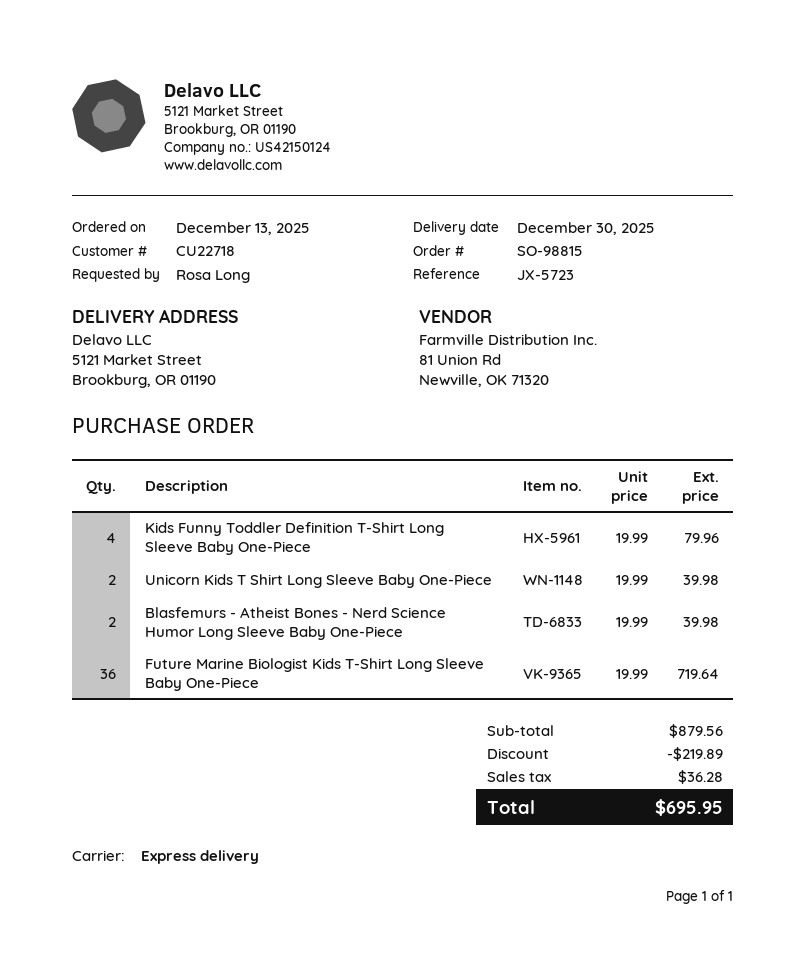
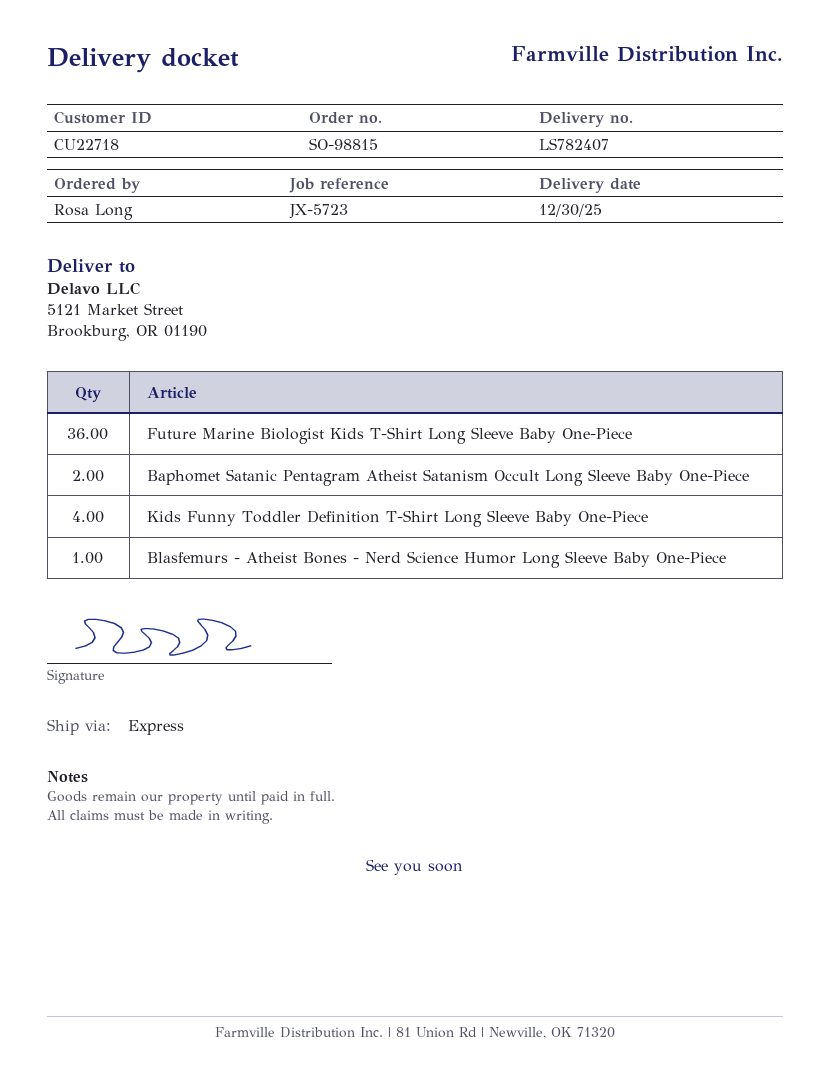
Unicorn Kids T Shirt Long Sleeve Baby One-Piece: 2 -> none
Blasfemurs - Atheist Bones - Nerd Science Humor Long Sleeve Baby One-Piece: 2 -> 1
Baphomet Satanic Pentagram Atheist Satanism Occult Long Sleeve Baby One-Piece: none -> 2

